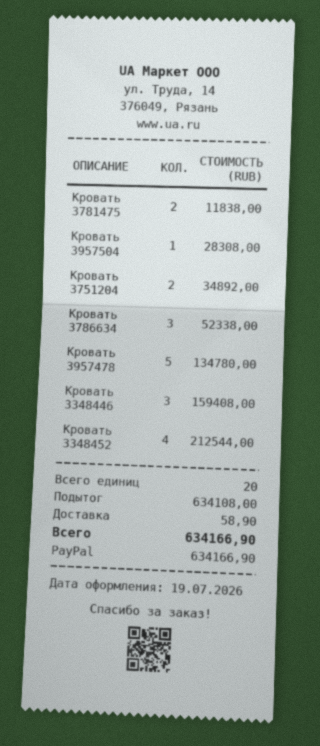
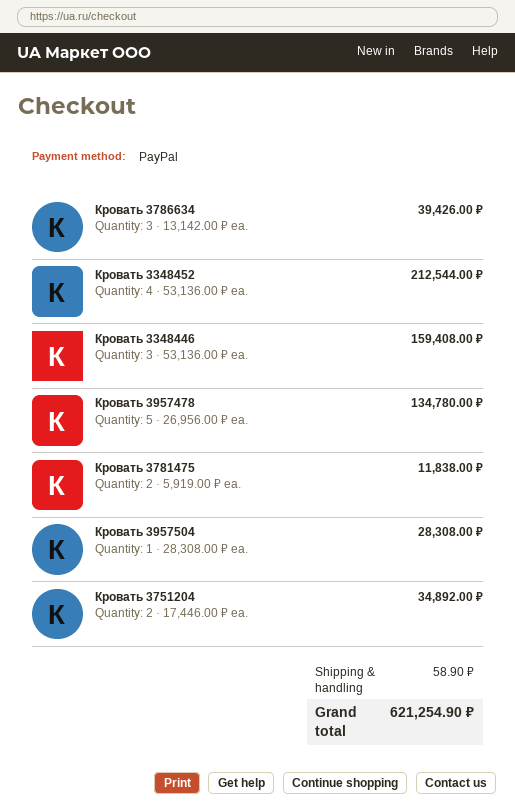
Кровать 3786634: 3 for 52338.00 -> 3 for 39426.00
total: 634166.90 -> 621254.90

